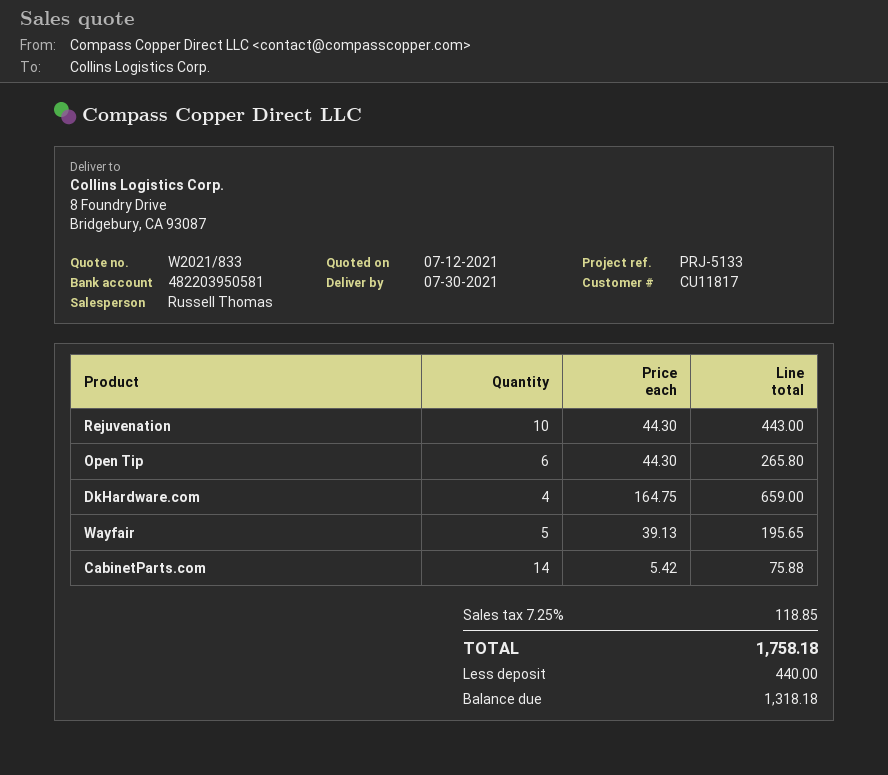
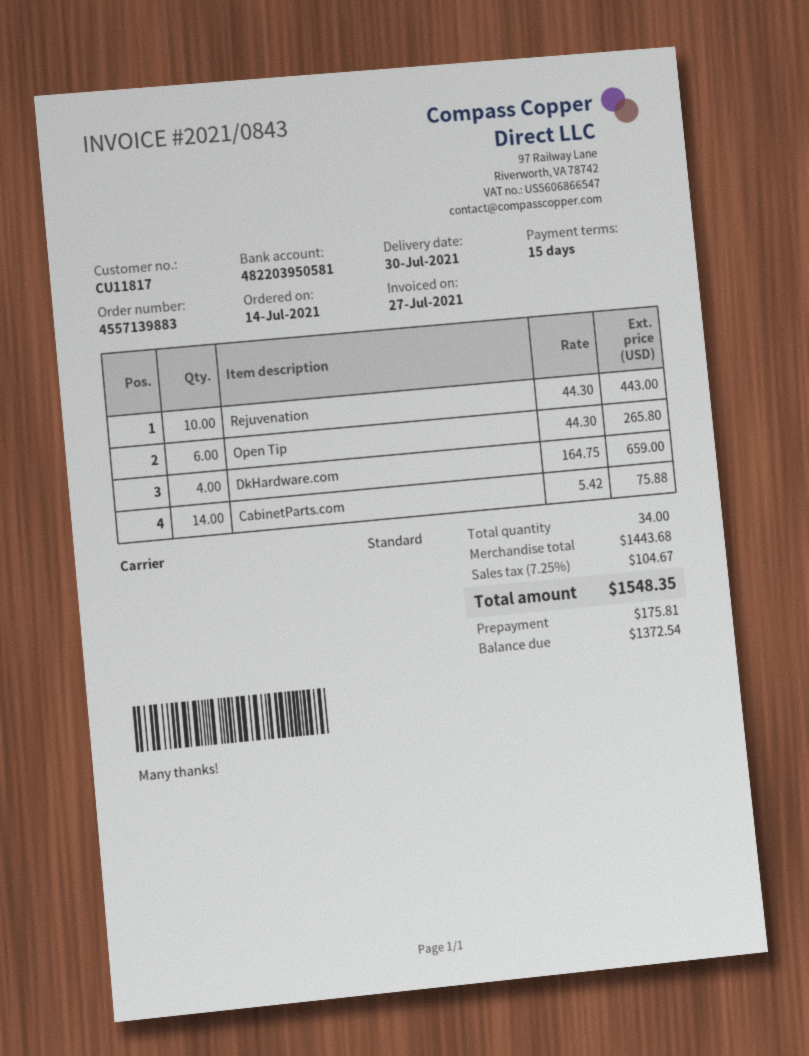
Wayfair: 5 x 39.13 = 195.65 -> none
tax: 7.25% = 118.85 -> 7.25% = 104.67
total: 1758.18 -> 1548.35
deposit: 440.00 -> 175.81
balance: 1318.18 -> 1372.54

